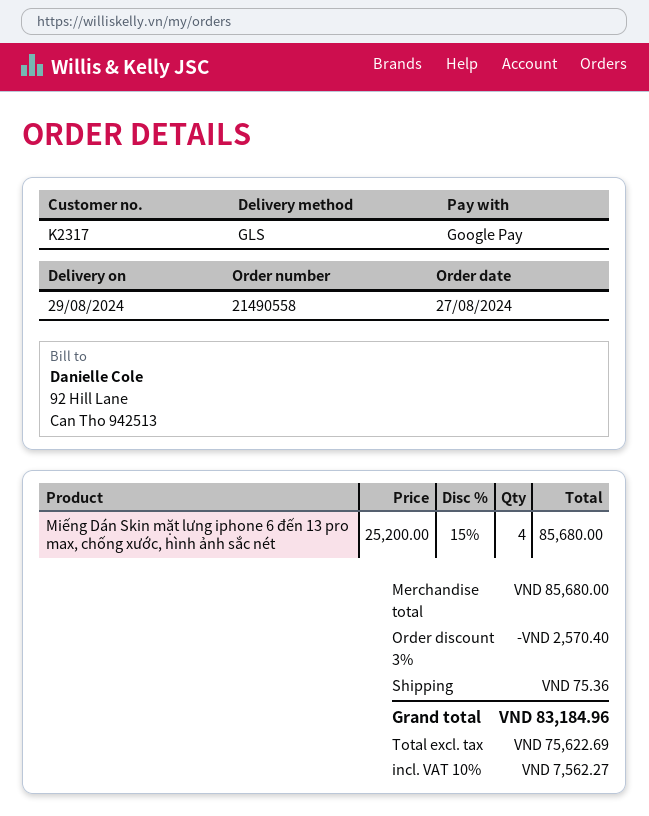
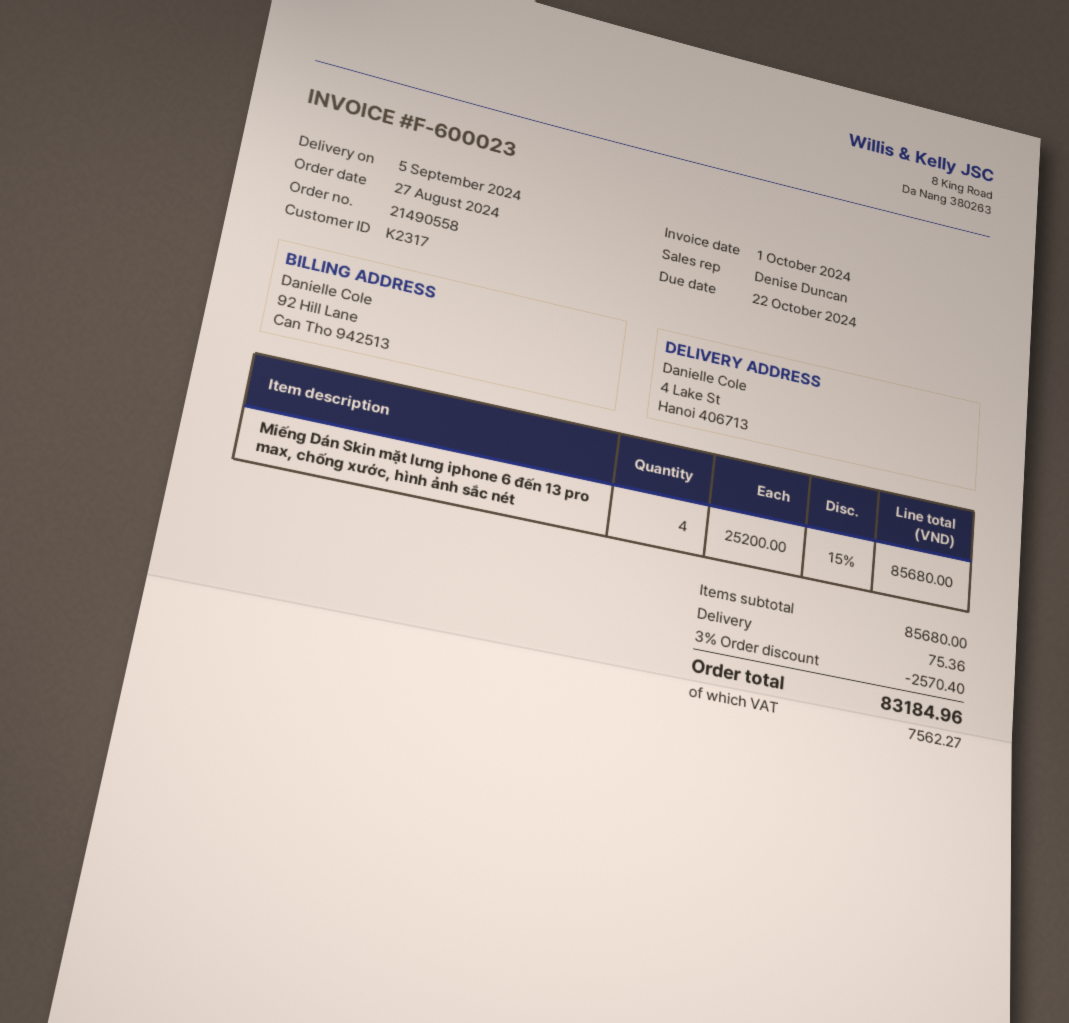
delivery date: 2024-08-29 -> 2024-09-05

